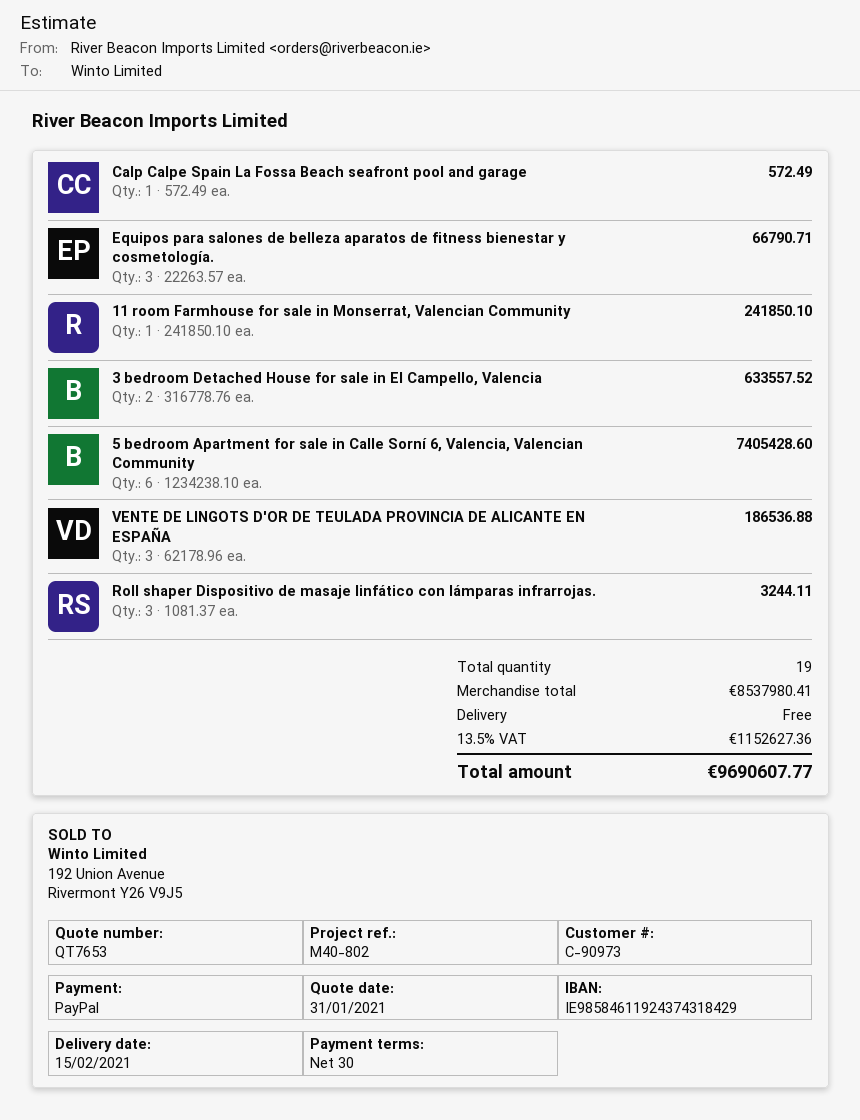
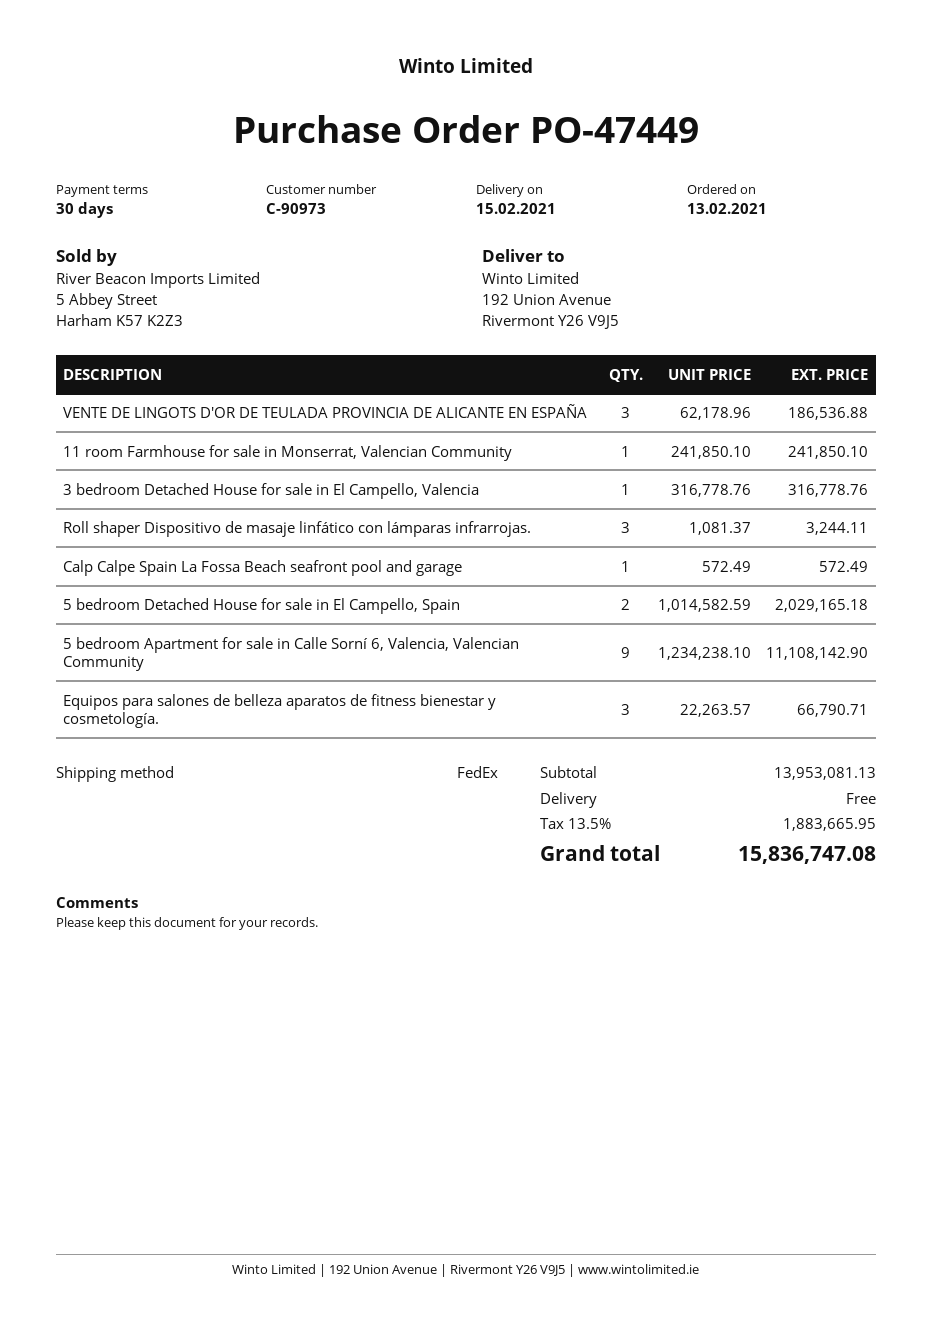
3 bedroom Detached House for sale in El Campello, Valencia: 2 x 316778.76 = 633557.52 -> 1 x 316778.76 = 316778.76
5 bedroom Apartment for sale in Calle Sorní 6, Valencia, Valencian Community: 6 x 1234238.10 = 7405428.60 -> 9 x 1234238.10 = 11108142.90
5 bedroom Detached House for sale in El Campello, Spain: none -> 2 x 1014582.59 = 2029165.18
subtotal: 8537980.41 -> 13953081.13
tax: 13.5% = 1152627.36 -> 13.5% = 1883665.95
total: 9690607.77 -> 15836747.08

